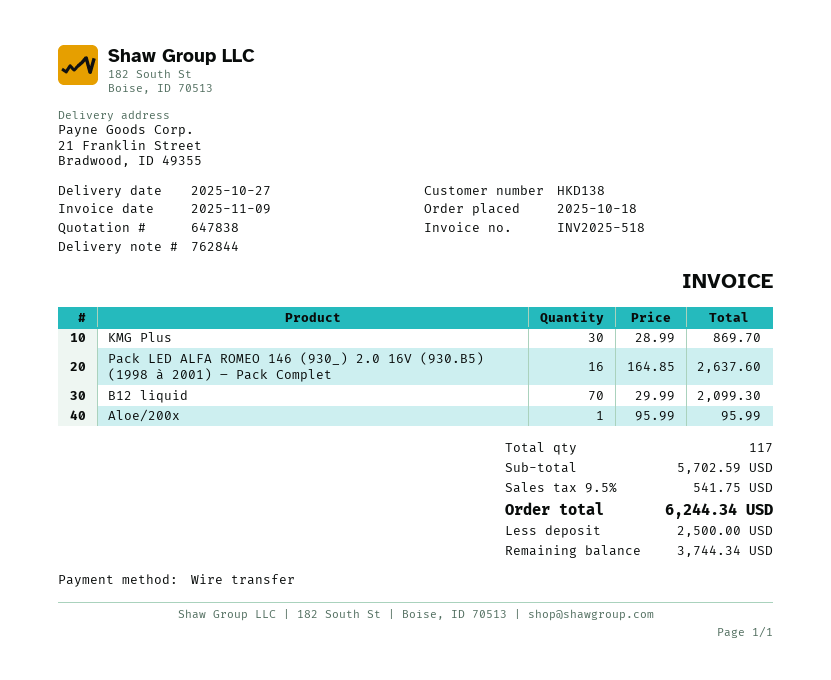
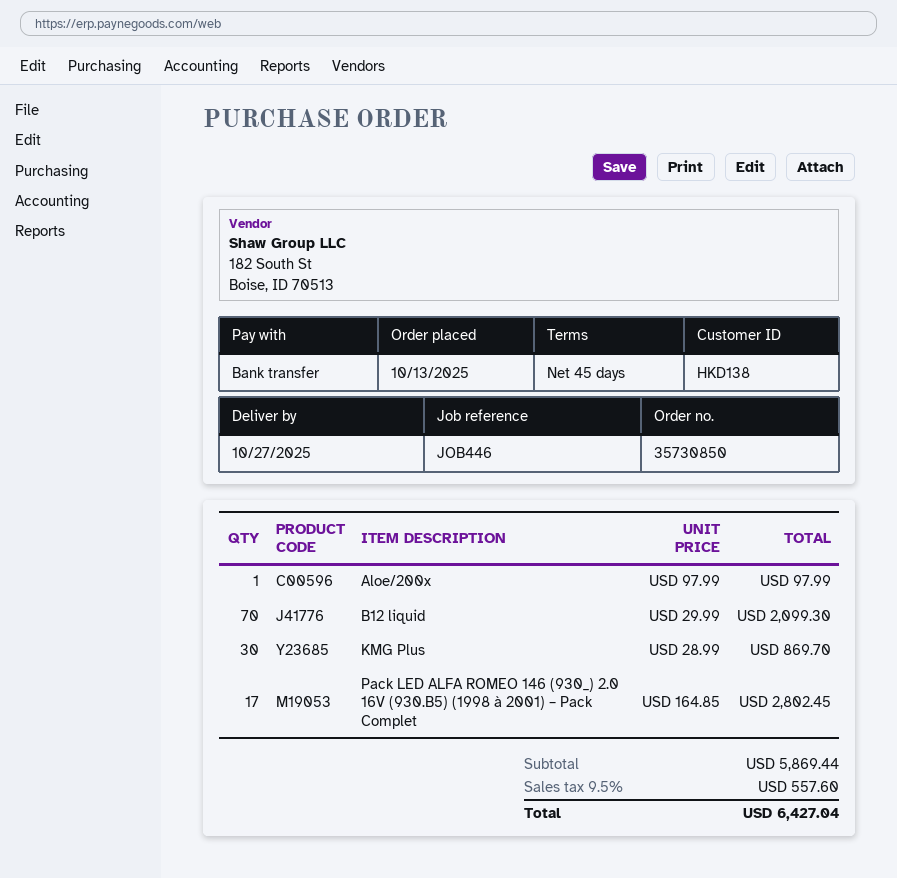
order date: 2025-10-18 -> 2025-10-13
Pack LED ALFA ROMEO 146 (930_) 2.0 16V (930.B5) (1998 à 2001) – Pack Complet: 16 x 164.85 = 2637.60 -> 17 x 164.85 = 2802.45
Aloe/200x: 1 x 95.99 = 95.99 -> 1 x 97.99 = 97.99
subtotal: 5702.59 -> 5869.44
tax: 9.5% = 541.75 -> 9.5% = 557.60
total: 6244.34 -> 6427.04

